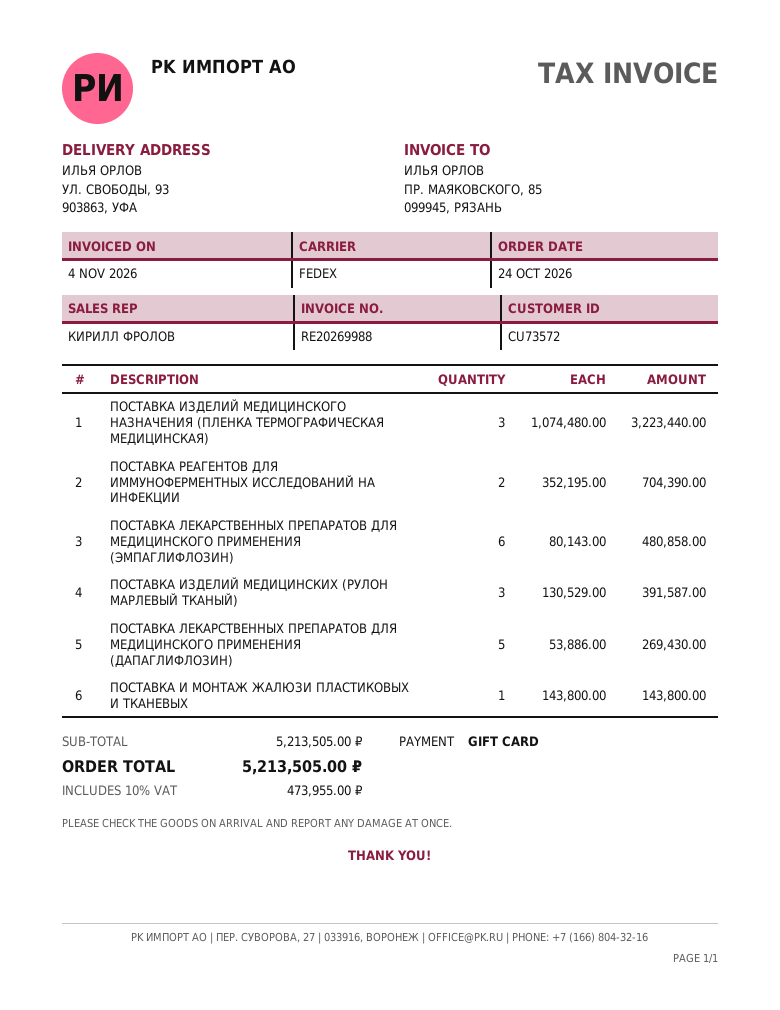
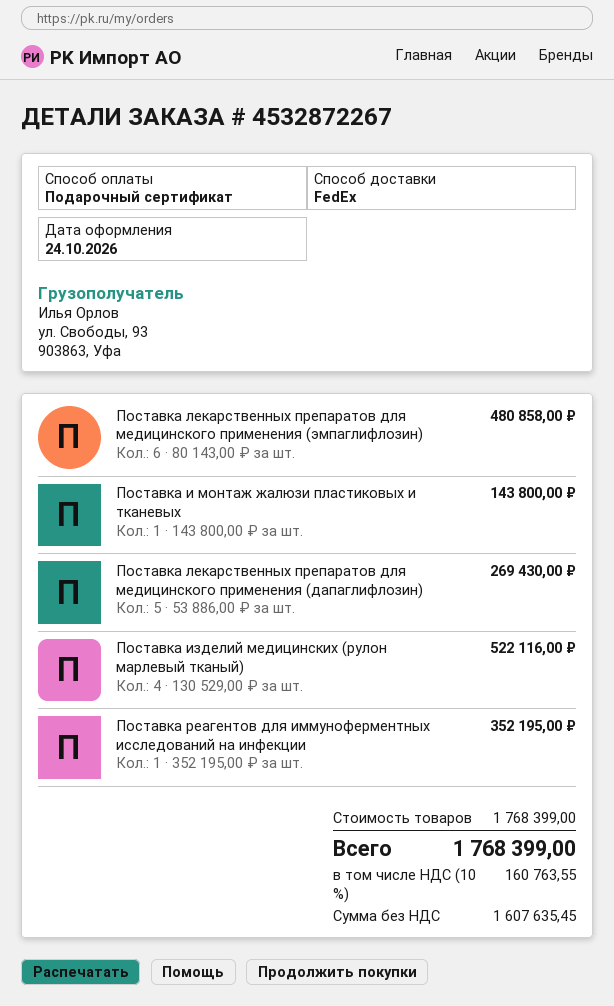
ПОСТАВКА ИЗДЕЛИЙ МЕДИЦИНСКОГО НАЗНАЧЕНИЯ (ПЛЕНКА ТЕРМОГРАФИЧЕСКАЯ МЕДИЦИНСКАЯ): 3 x 1074480.00 = 3223440.00 -> none
ПОСТАВКА РЕАГЕНТОВ ДЛЯ ИММУНОФЕРМЕНТНЫХ ИССЛЕДОВАНИЙ НА ИНФЕКЦИИ: 2 x 352195.00 = 704390.00 -> 1 x 352195.00 = 352195.00
ПОСТАВКА ИЗДЕЛИЙ МЕДИЦИНСКИХ (РУЛОН МАРЛЕВЫЙ ТКАНЫЙ): 3 x 130529.00 = 391587.00 -> 4 x 130529.00 = 522116.00
subtotal: 5213505.00 -> 1768399.00
tax: 10% = 473955.00 -> 10% = 160763.55
total: 5213505.00 -> 1768399.00

